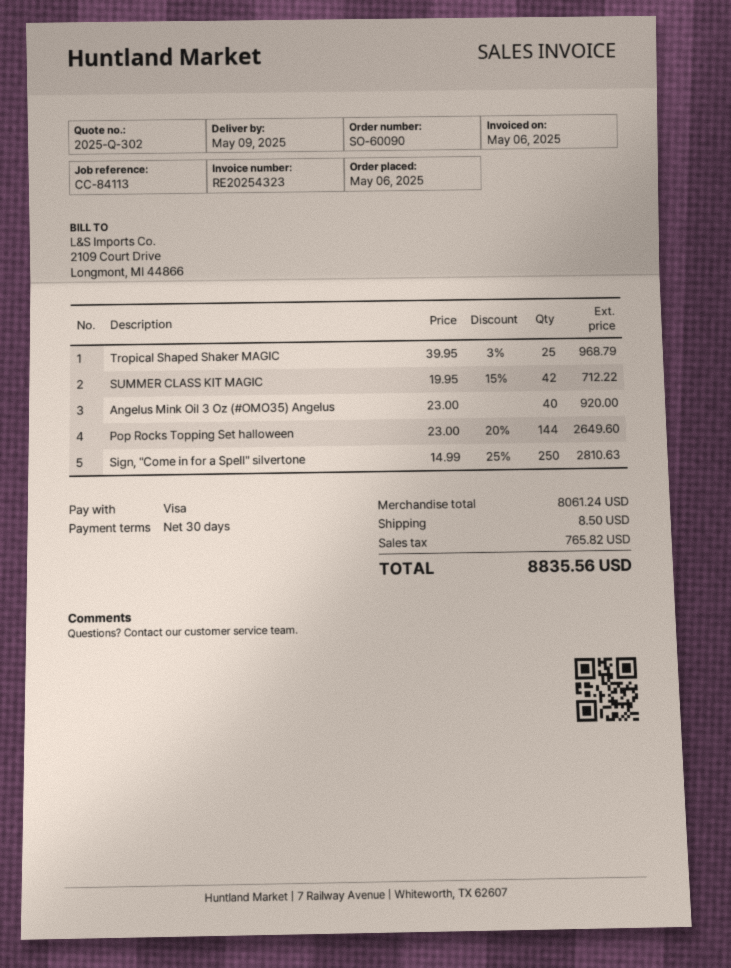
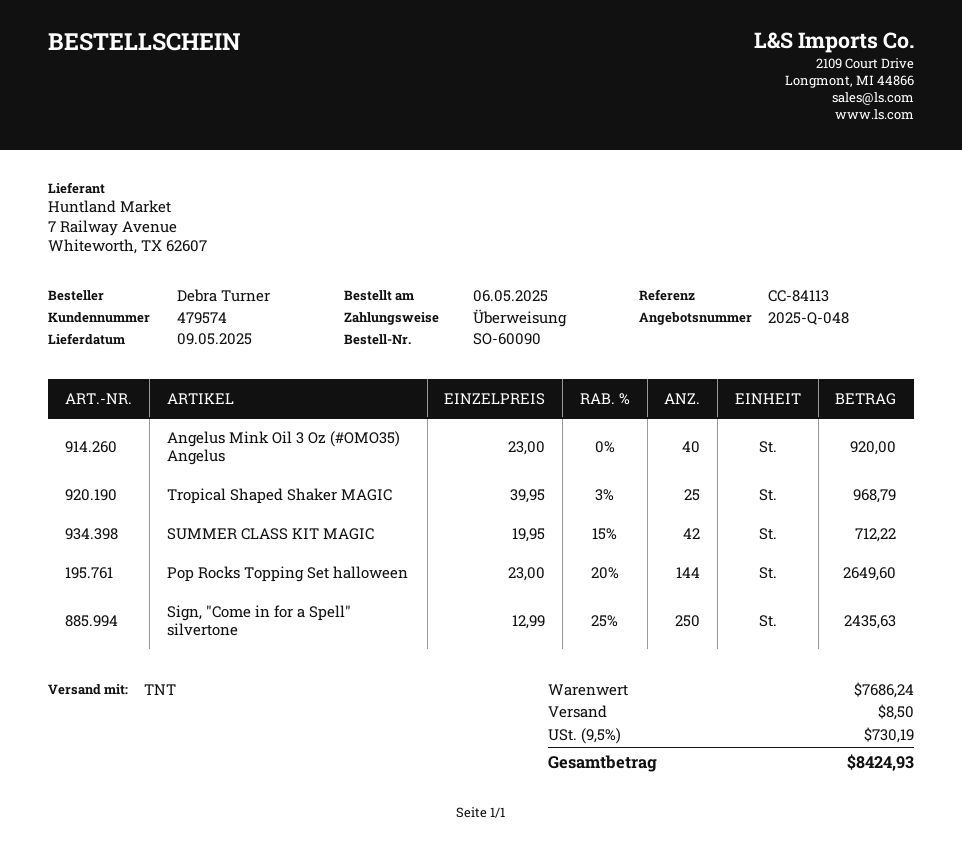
quote number: 2025-Q-302 -> 2025-Q-048
payment method: Visa -> bank transfer
Sign, "Come in for a Spell" silvertone: 250 x 14.99 - 25% = 2810.63 -> 250 x 12.99 - 25% = 2435.63
subtotal: 8061.24 -> 7686.24
tax: 765.82 -> 730.19
total: 8835.56 -> 8424.93

